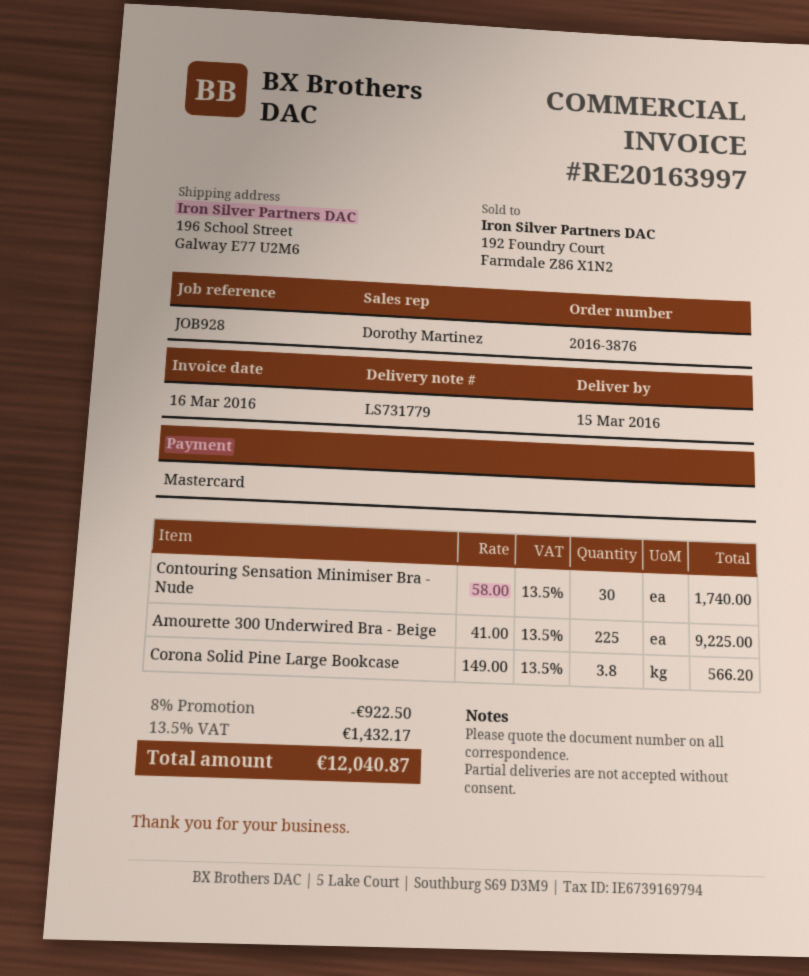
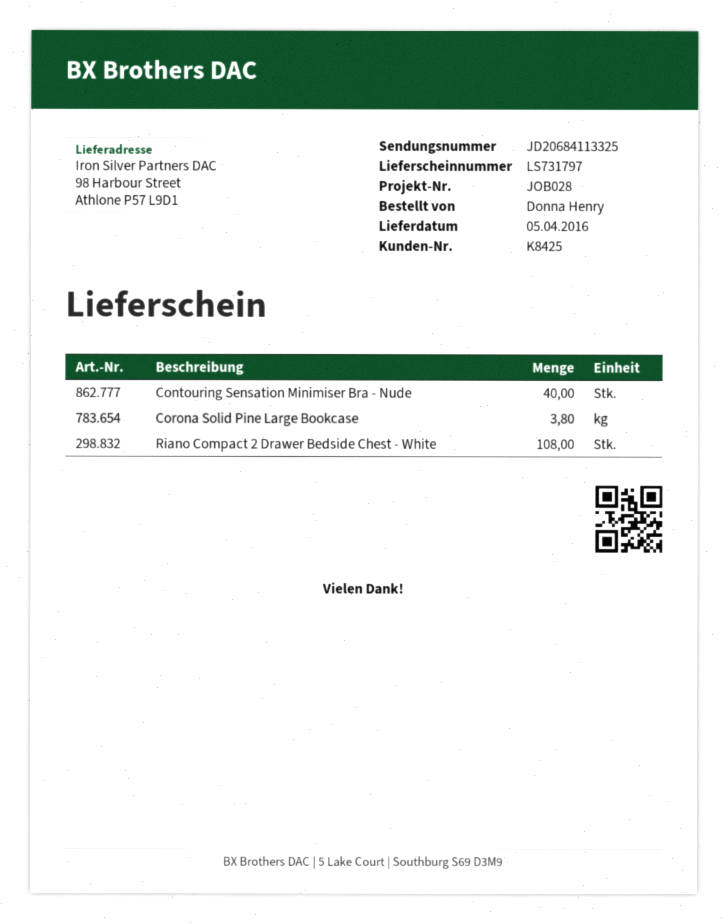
delivery note number: LS731779 -> LS731797
delivery date: 2016-03-15 -> 2016-04-05
reference: JOB928 -> JOB028
ship to: 196 School Street, Galway E77 U2M6 -> 98 Harbour Street, Athlone P57 L9D1
Contouring Sensation Minimiser Bra - Nude: 30 -> 40
Amourette 300 Underwired Bra - Beige: 225 -> none
Riano Compact 2 Drawer Bedside Chest - White: none -> 108

